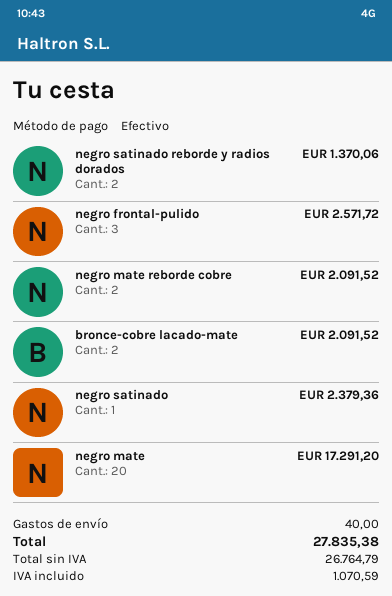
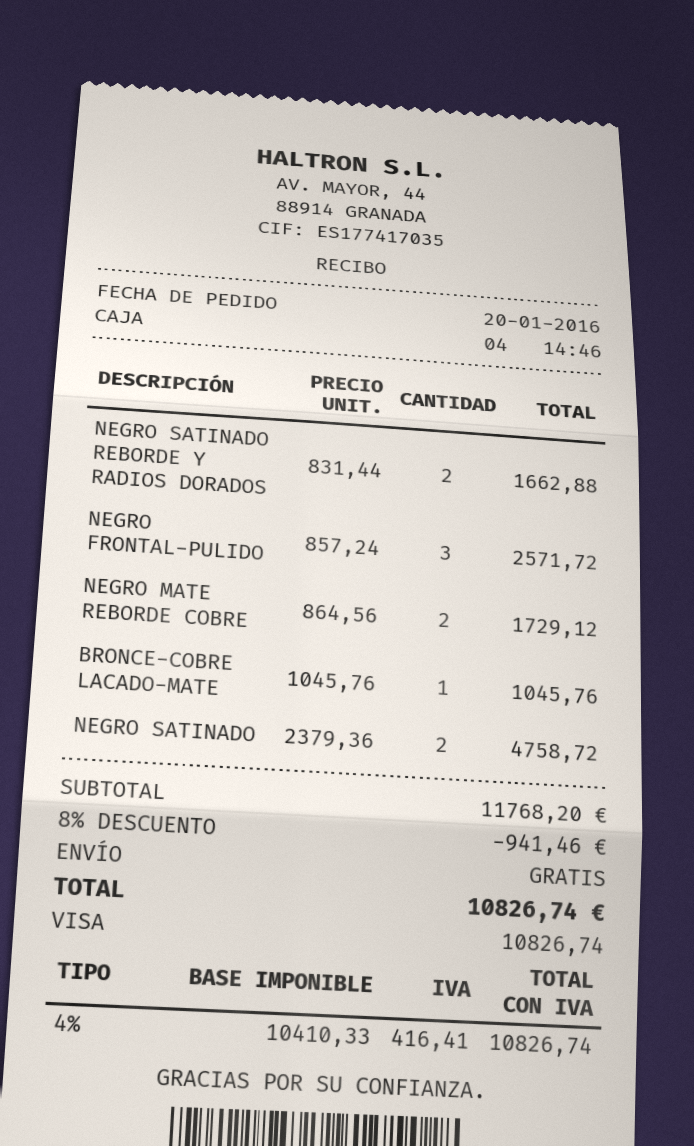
payment method: cash -> Visa
negro satinado reborde y radios dorados: 2 for 1370.06 -> 2 for 1662.88
negro mate reborde cobre: 2 for 2091.52 -> 2 for 1729.12
bronce-cobre lacado-mate: 2 for 2091.52 -> 1 for 1045.76
negro satinado: 1 for 2379.36 -> 2 for 4758.72
negro mate: 20 for 17291.20 -> none
discount: none -> 8% = 941.46
shipping: 40.00 -> 0.00
net: 26764.79 -> 10410.33
tax: 1070.59 -> 416.41
total: 27835.38 -> 10826.74

